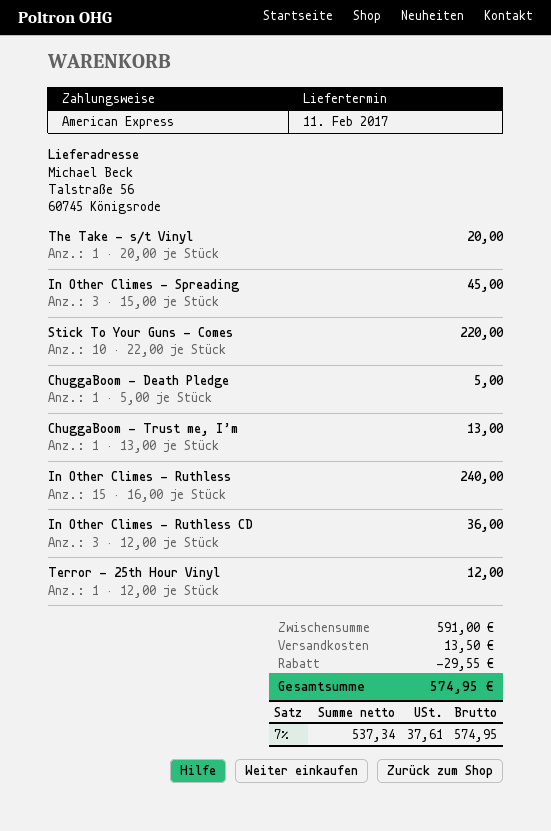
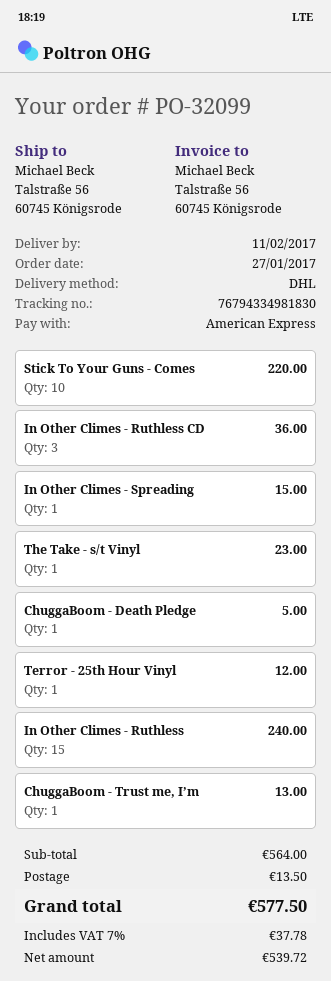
The Take - s/t Vinyl: 1 for 20.00 -> 1 for 23.00
In Other Climes - Spreading: 3 for 45.00 -> 1 for 15.00
subtotal: 591.00 -> 564.00
discount: 29.55 -> none
net: 537.34 -> 539.72
tax: 7% = 37.61 -> 7% = 37.78
total: 574.95 -> 577.50

